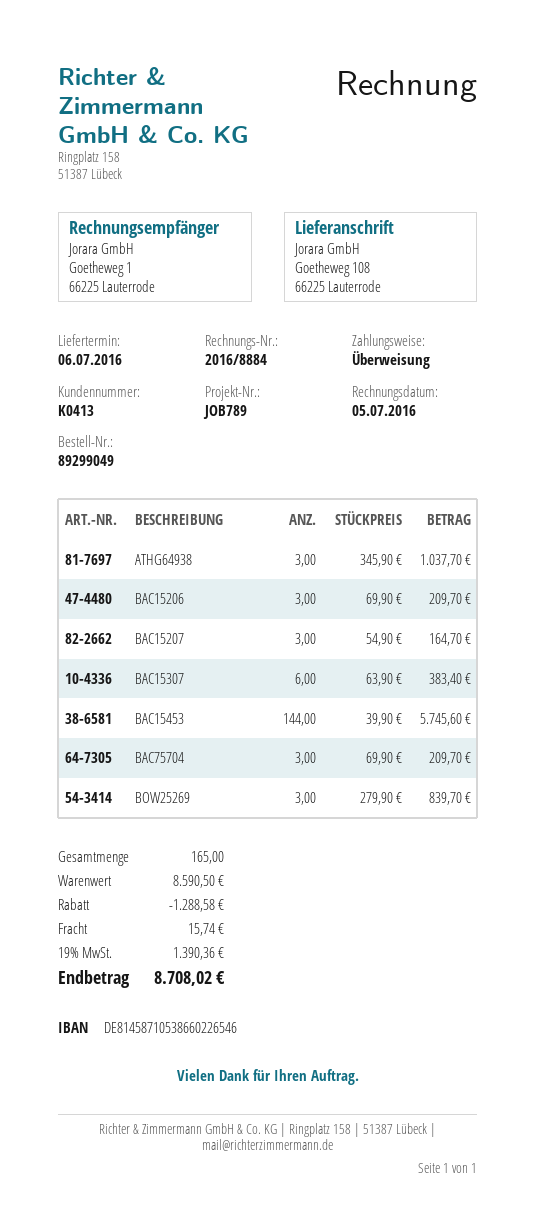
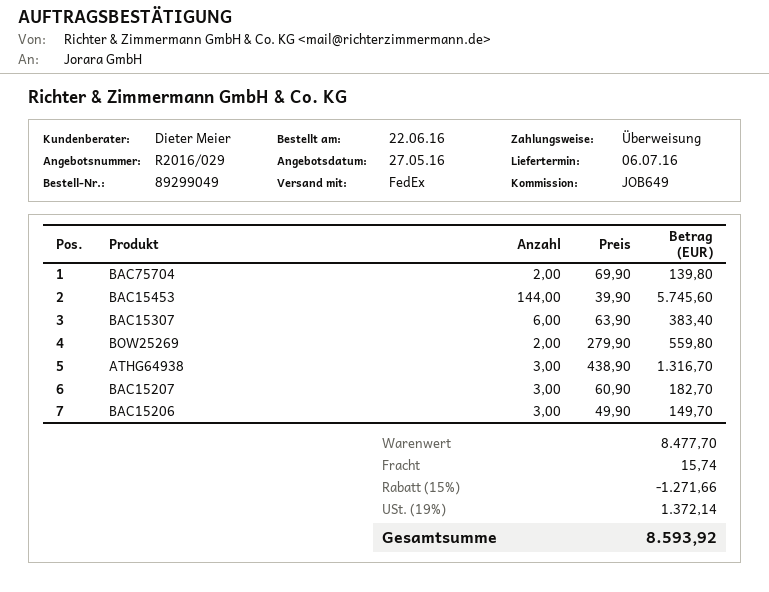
reference: JOB789 -> JOB649
ATHG64938: 3 x 345.90 = 1037.70 -> 3 x 438.90 = 1316.70
BAC15206: 3 x 69.90 = 209.70 -> 3 x 49.90 = 149.70
BAC15207: 3 x 54.90 = 164.70 -> 3 x 60.90 = 182.70
BAC75704: 3 x 69.90 = 209.70 -> 2 x 69.90 = 139.80
BOW25269: 3 x 279.90 = 839.70 -> 2 x 279.90 = 559.80
subtotal: 8590.50 -> 8477.70
discount: 1288.58 -> 1271.66
tax: 19% = 1390.36 -> 19% = 1372.14
total: 8708.02 -> 8593.92

